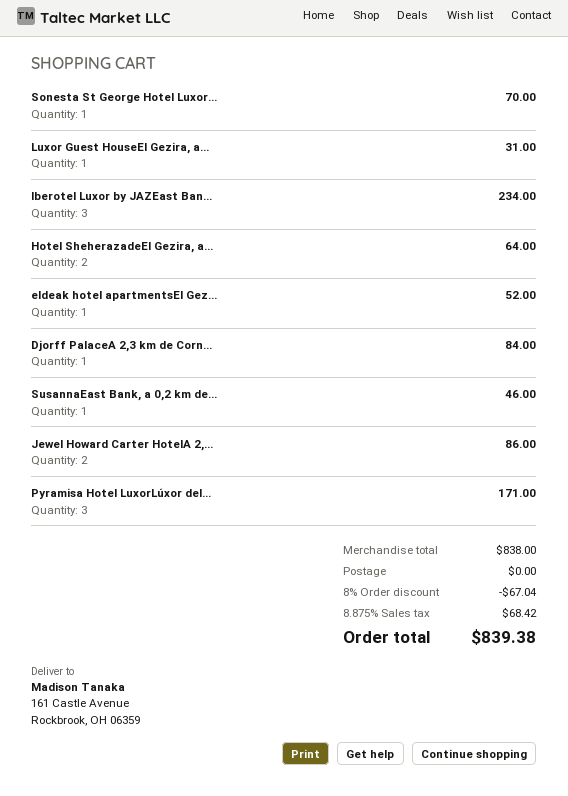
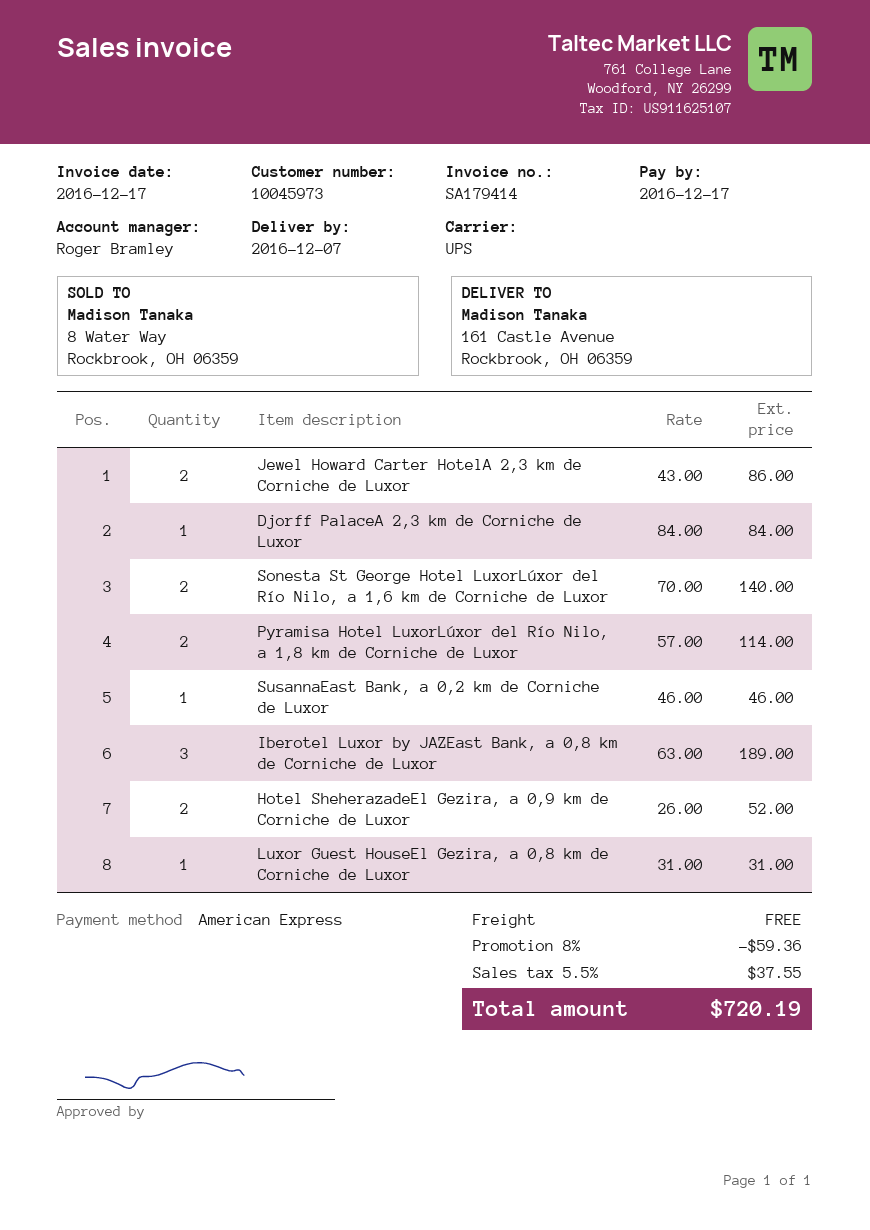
Sonesta St George Hotel Luxor...: 1 for 70.00 -> 2 for 140.00
Iberotel Luxor by JAZEast Ban...: 3 for 234.00 -> 3 for 189.00
Hotel SheherazadeEl Gezira, a...: 2 for 64.00 -> 2 for 52.00
eldeak hotel apartmentsEl Gez...: 1 for 52.00 -> none
Pyramisa Hotel LuxorLúxor del...: 3 for 171.00 -> 2 for 114.00
discount: 8% = 67.04 -> 8% = 59.36
tax: 8.875% = 68.42 -> 5.5% = 37.55
total: 839.38 -> 720.19

